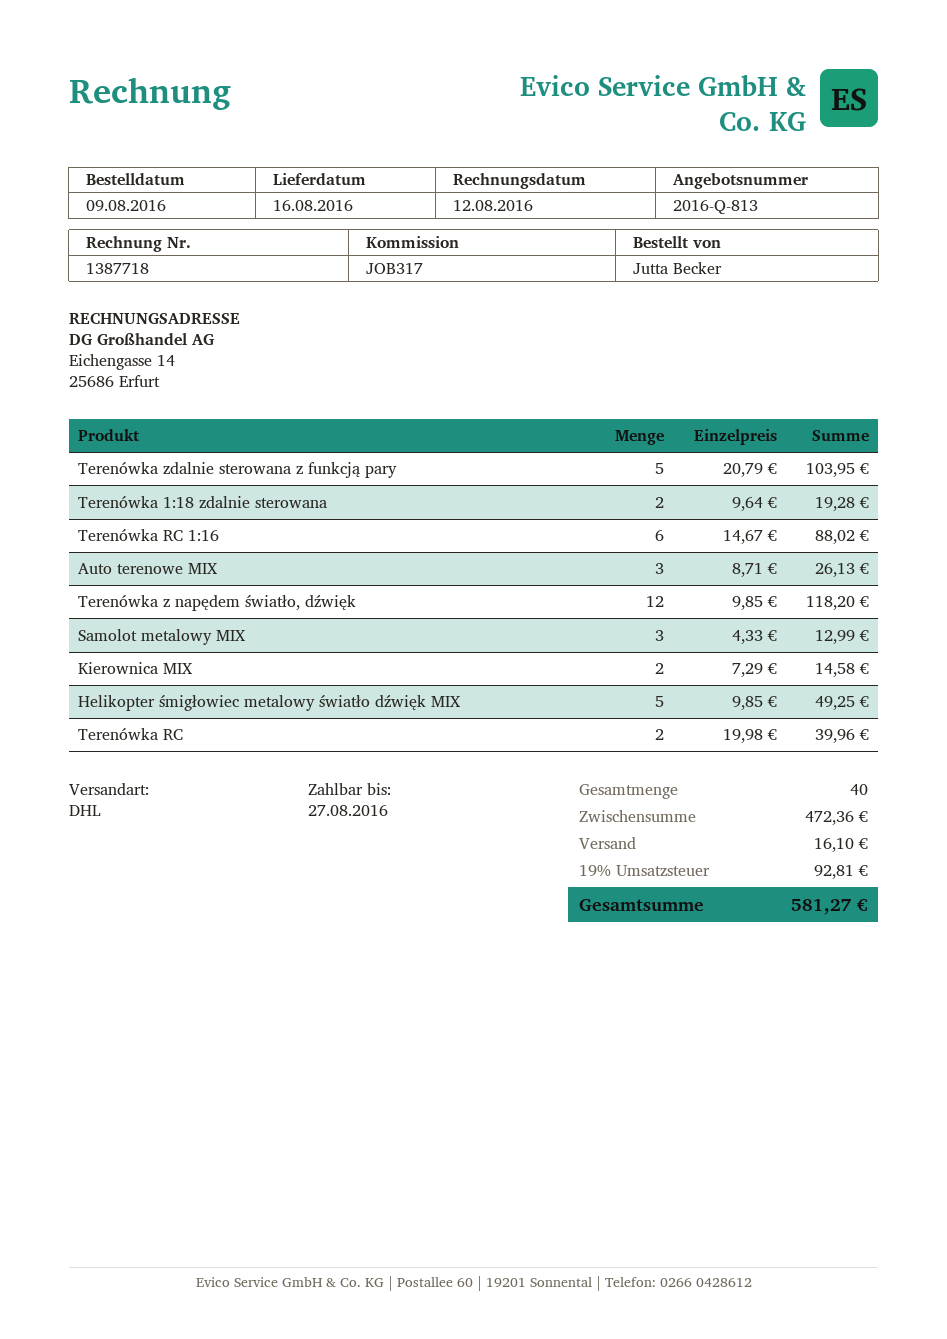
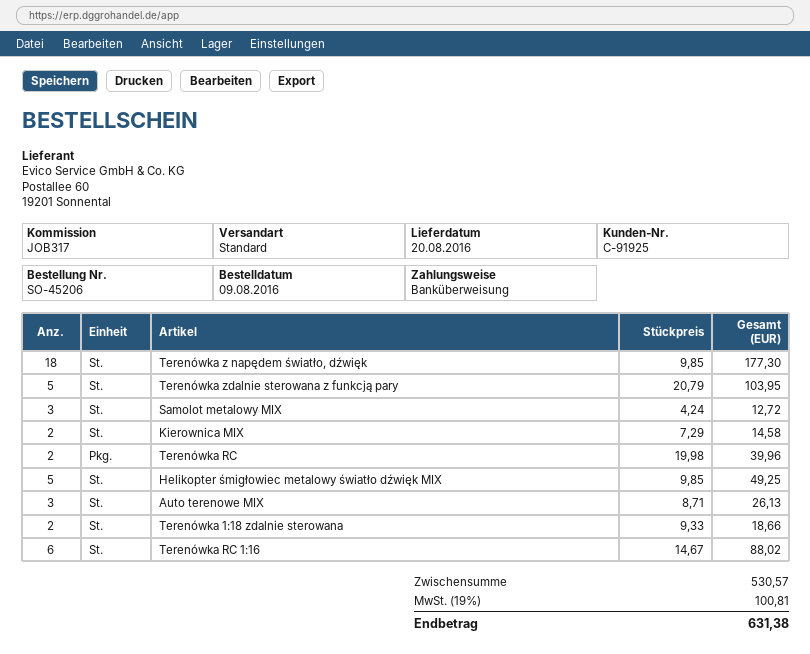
delivery date: 2016-08-16 -> 2016-08-20
shipping method: DHL -> standard
Terenówka 1:18 zdalnie sterowana: 2 x 9.64 = 19.28 -> 2 x 9.33 = 18.66
Terenówka z napędem światło, dźwięk: 12 x 9.85 = 118.20 -> 18 x 9.85 = 177.30
Samolot metalowy MIX: 3 x 4.33 = 12.99 -> 3 x 4.24 = 12.72
subtotal: 472.36 -> 530.57
shipping: 16.10 -> none
tax: 19% = 92.81 -> 19% = 100.81
total: 581.27 -> 631.38

